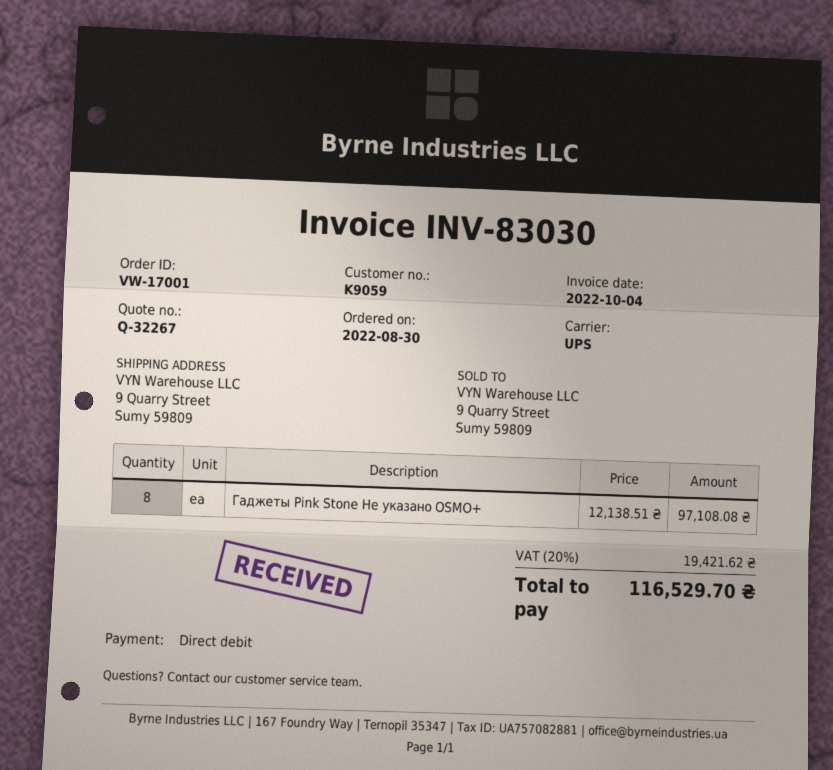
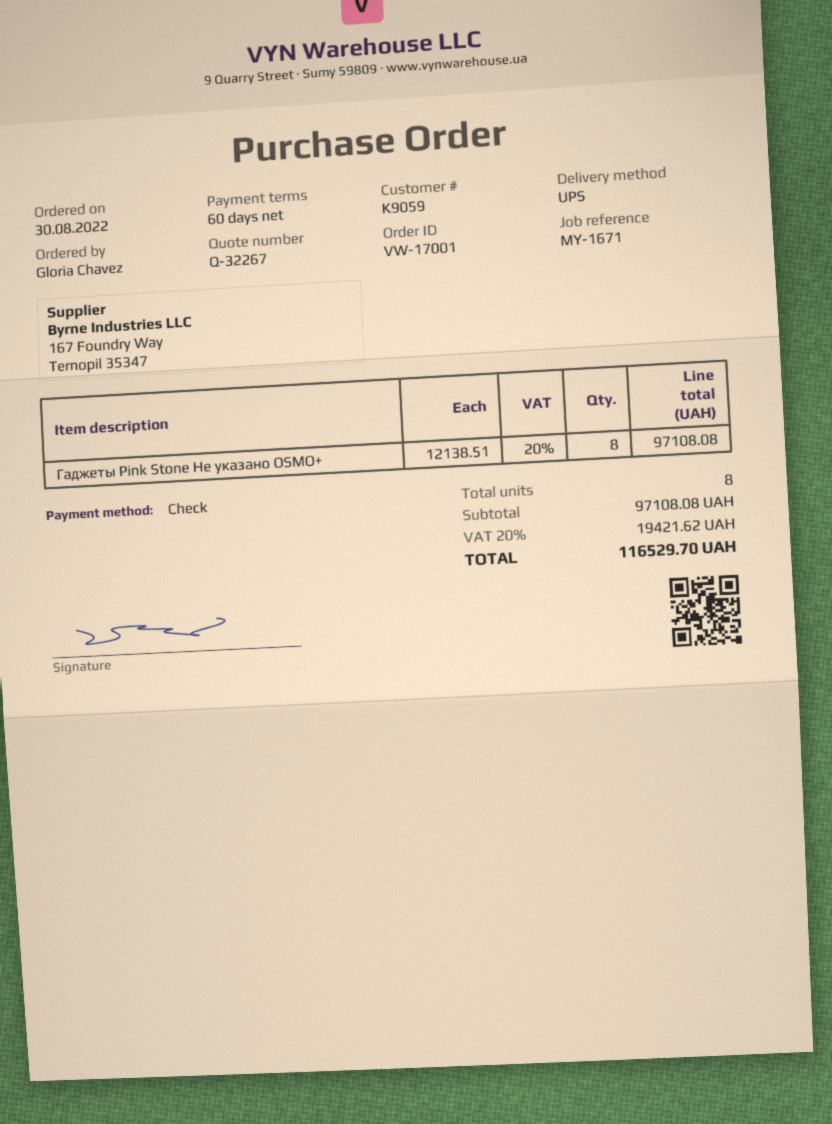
payment method: direct debit -> cheque

